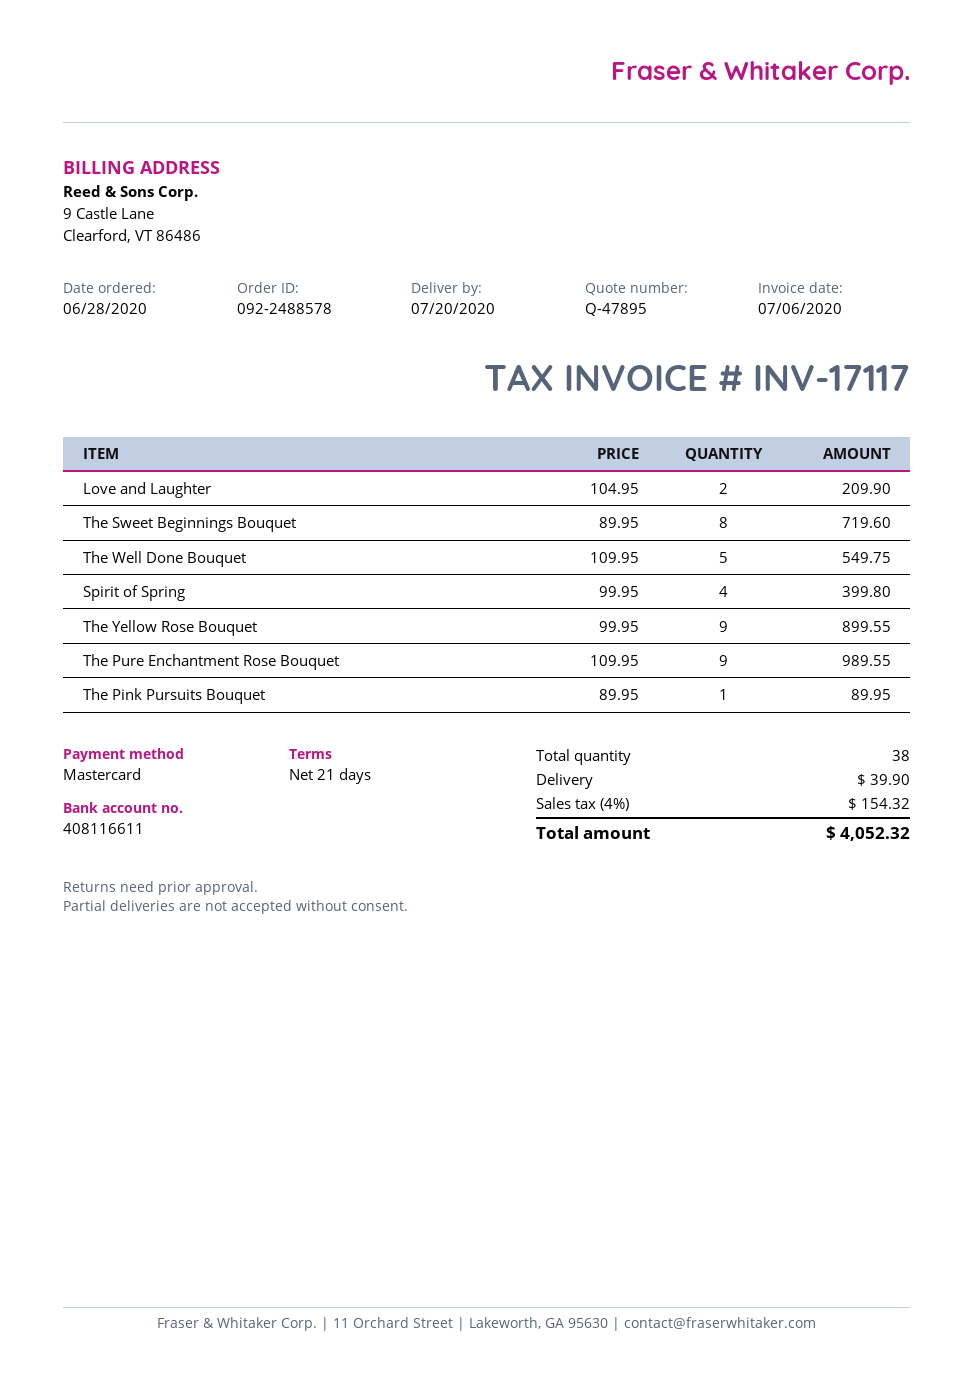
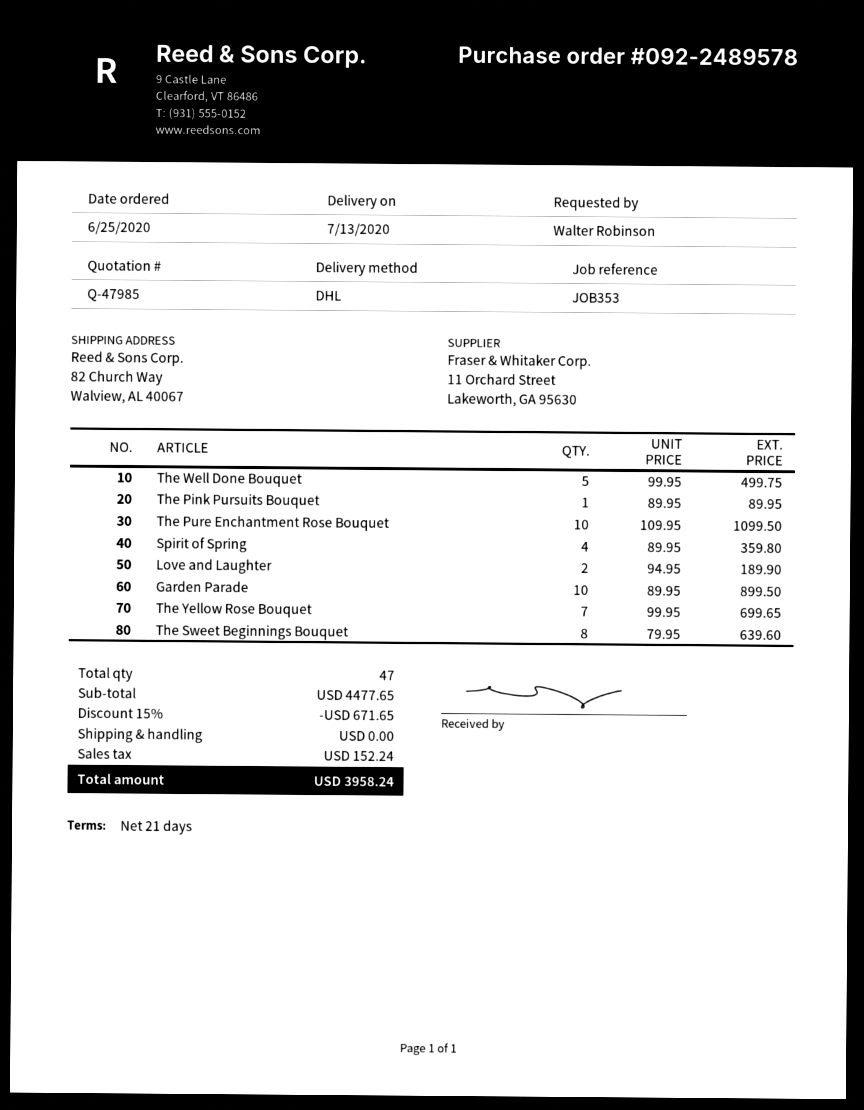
quote number: Q-47895 -> Q-47985
order number: 092-2488578 -> 092-2489578
order date: 2020-06-28 -> 2020-06-25
delivery date: 2020-07-20 -> 2020-07-13
Love and Laughter: 2 x 104.95 = 209.90 -> 2 x 94.95 = 189.90
The Sweet Beginnings Bouquet: 8 x 89.95 = 719.60 -> 8 x 79.95 = 639.60
The Well Done Bouquet: 5 x 109.95 = 549.75 -> 5 x 99.95 = 499.75
Spirit of Spring: 4 x 99.95 = 399.80 -> 4 x 89.95 = 359.80
The Yellow Rose Bouquet: 9 x 99.95 = 899.55 -> 7 x 99.95 = 699.65
The Pure Enchantment Rose Bouquet: 9 x 109.95 = 989.55 -> 10 x 109.95 = 1099.50
Garden Parade: none -> 10 x 89.95 = 899.50
total quantity: 38 -> 47
discount: none -> 15% = 671.65
shipping: 39.90 -> 0.00
tax: 154.32 -> 152.24
total: 4052.32 -> 3958.24

